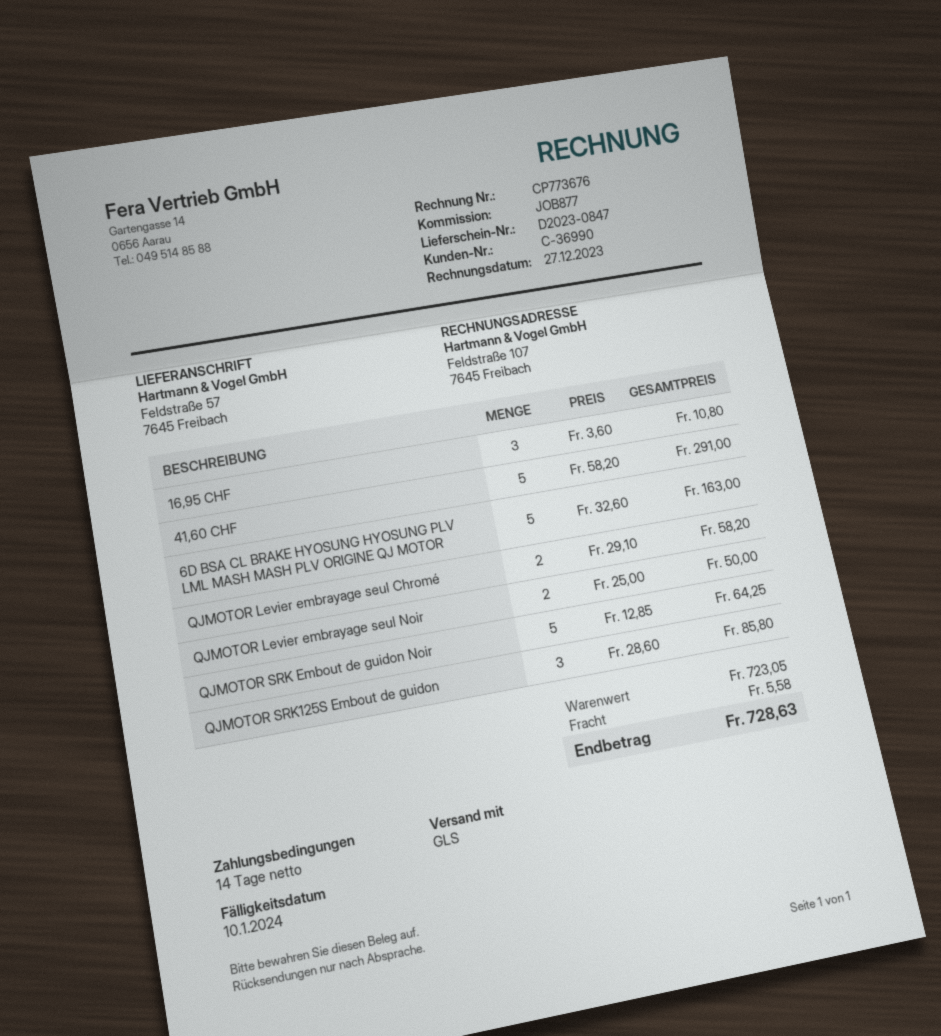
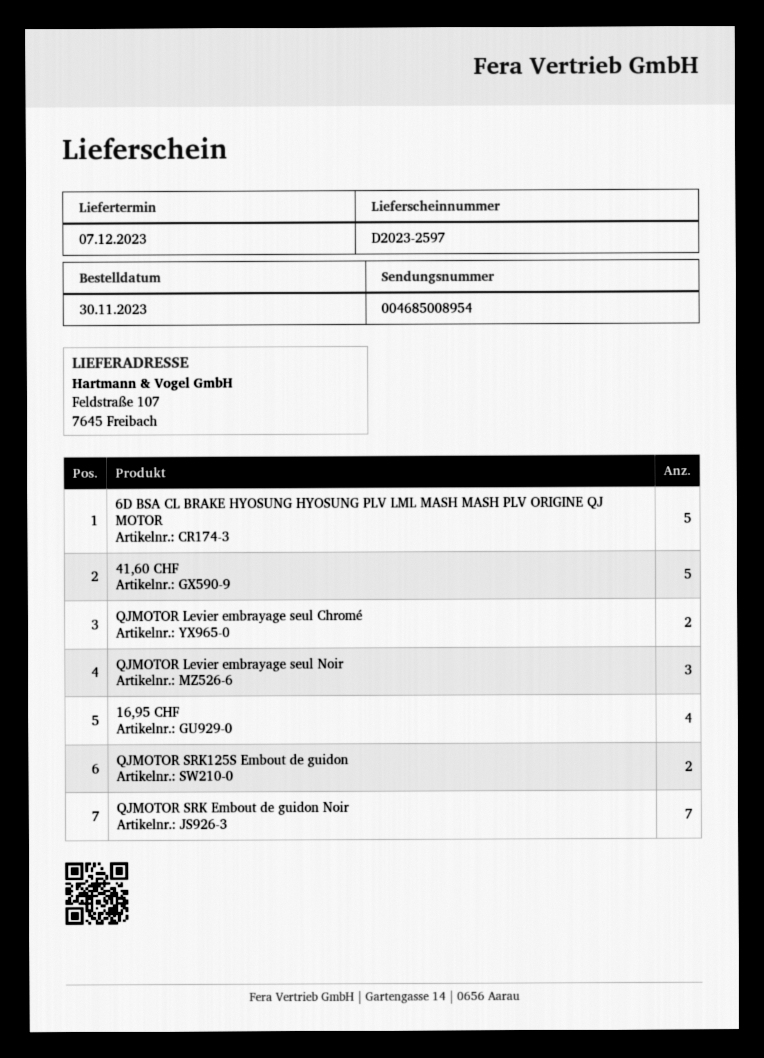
delivery note number: D2023-0847 -> D2023-2597
ship to: Feldstraße 57, 7645 Freibach -> Feldstraße 107, 7645 Freibach
16,95 CHF: 3 -> 4
QJMOTOR Levier embrayage seul Noir: 2 -> 3
QJMOTOR SRK Embout de guidon Noir: 5 -> 7
QJMOTOR SRK125S Embout de guidon: 3 -> 2

